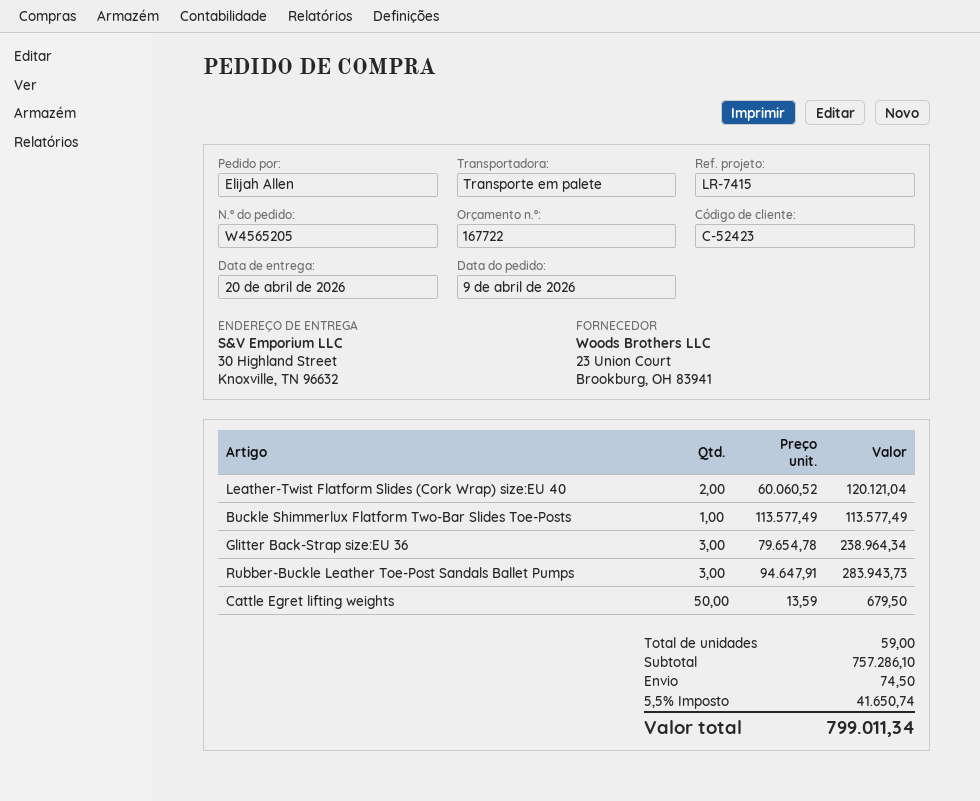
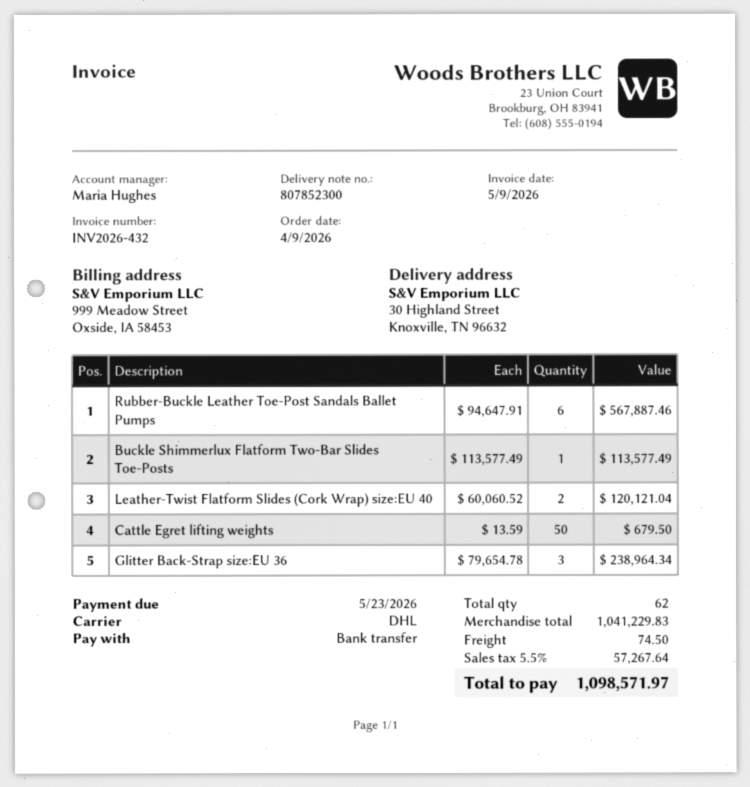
shipping method: pallet freight -> DHL
Rubber-Buckle Leather Toe-Post Sandals Ballet Pumps: 3 x 94647.91 = 283943.73 -> 6 x 94647.91 = 567887.46
total quantity: 59 -> 62
subtotal: 757286.10 -> 1041229.83
tax: 5.5% = 41650.74 -> 5.5% = 57267.64
total: 799011.34 -> 1098571.97

